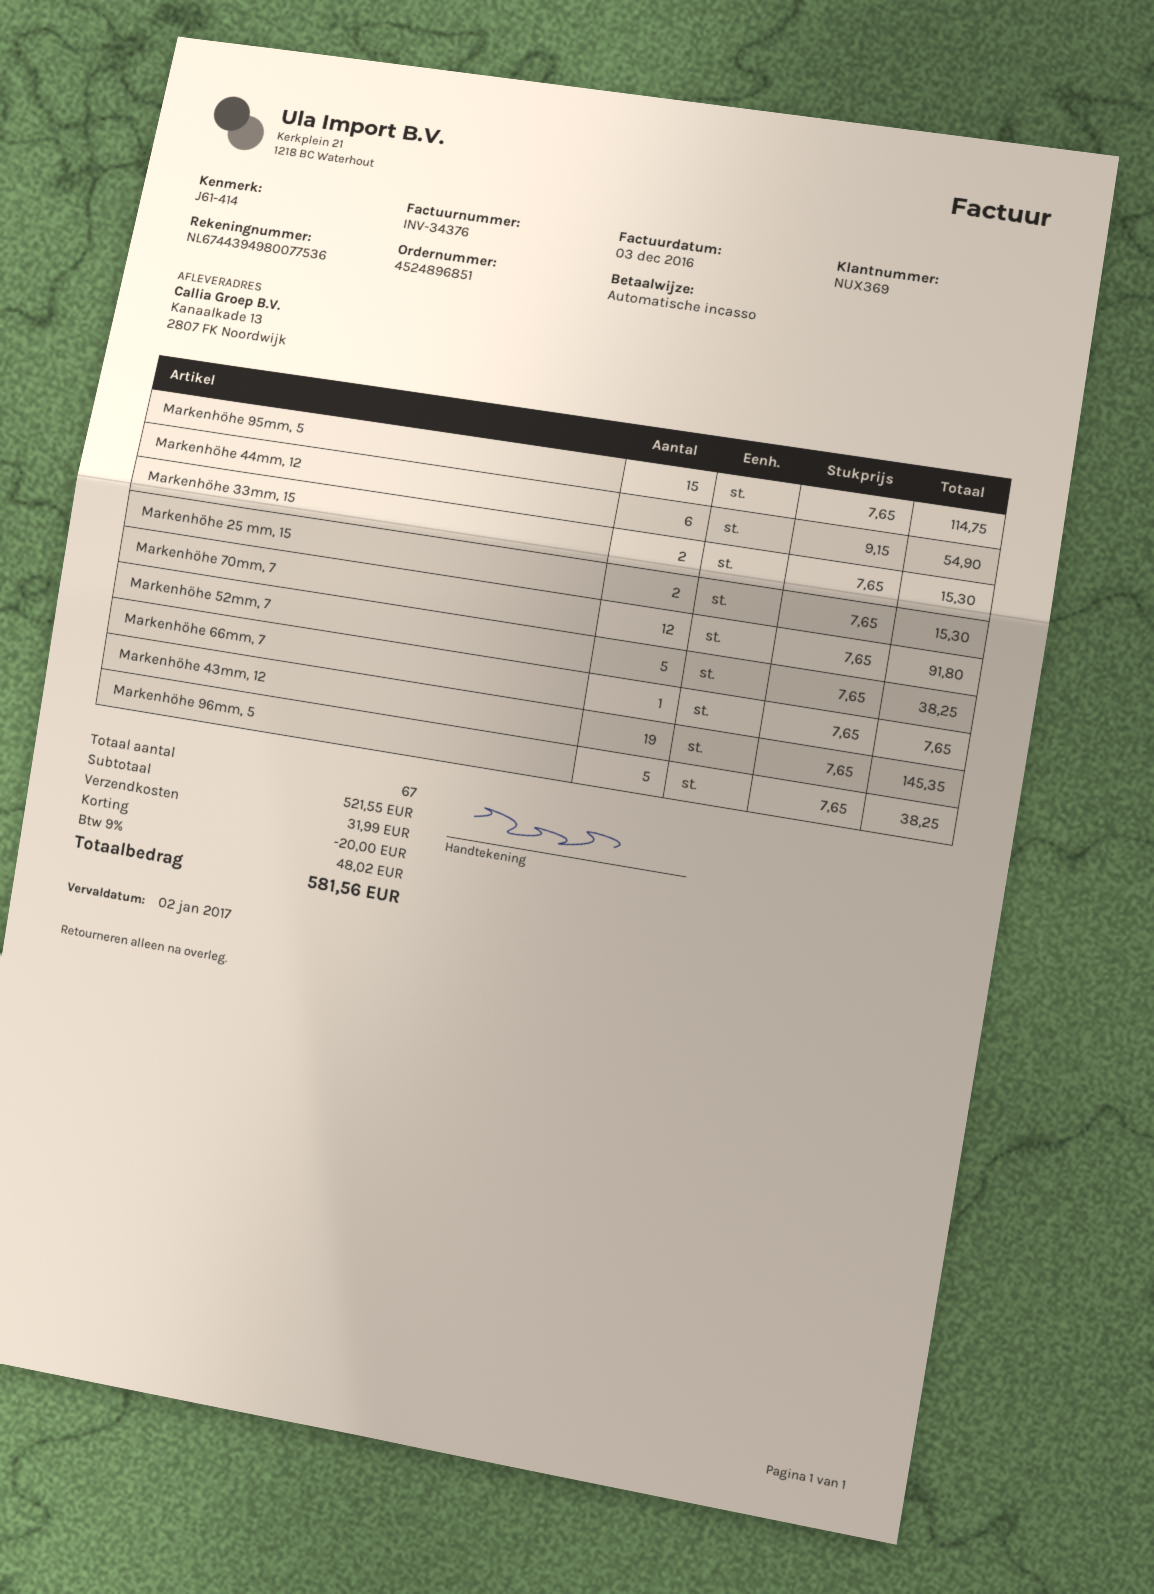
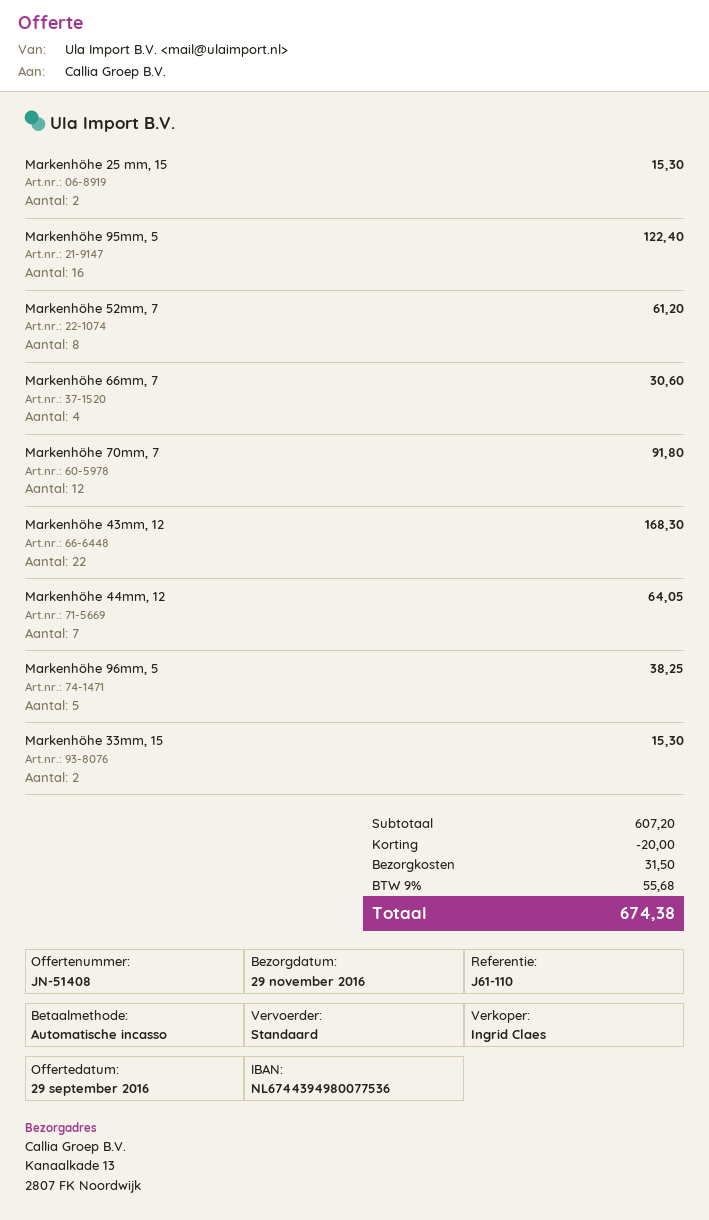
reference: J61-414 -> J61-110
Markenhöhe 95mm, 5: 15 for 114.75 -> 16 for 122.40
Markenhöhe 44mm, 12: 6 for 54.90 -> 7 for 64.05
Markenhöhe 52mm, 7: 5 for 38.25 -> 8 for 61.20
Markenhöhe 66mm, 7: 1 for 7.65 -> 4 for 30.60
Markenhöhe 43mm, 12: 19 for 145.35 -> 22 for 168.30
subtotal: 521.55 -> 607.20
shipping: 31.99 -> 31.50
tax: 9% = 48.02 -> 9% = 55.68
total: 581.56 -> 674.38

